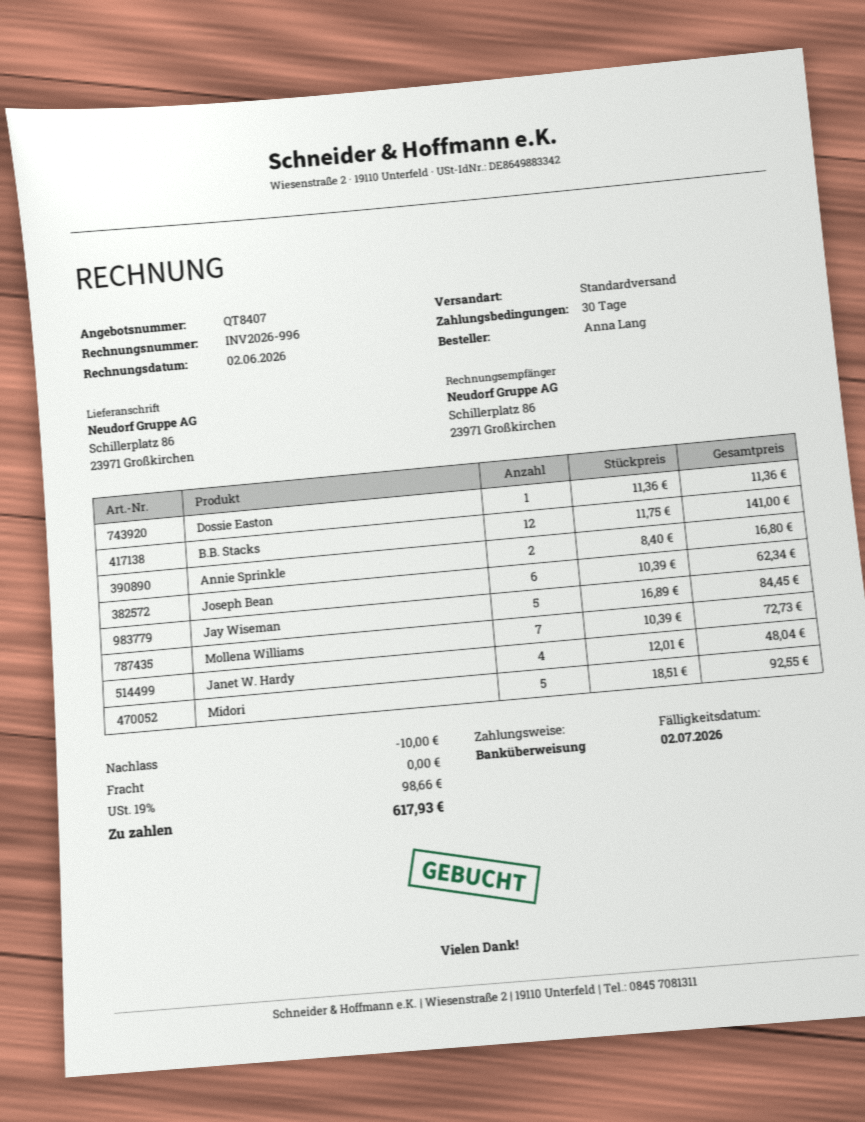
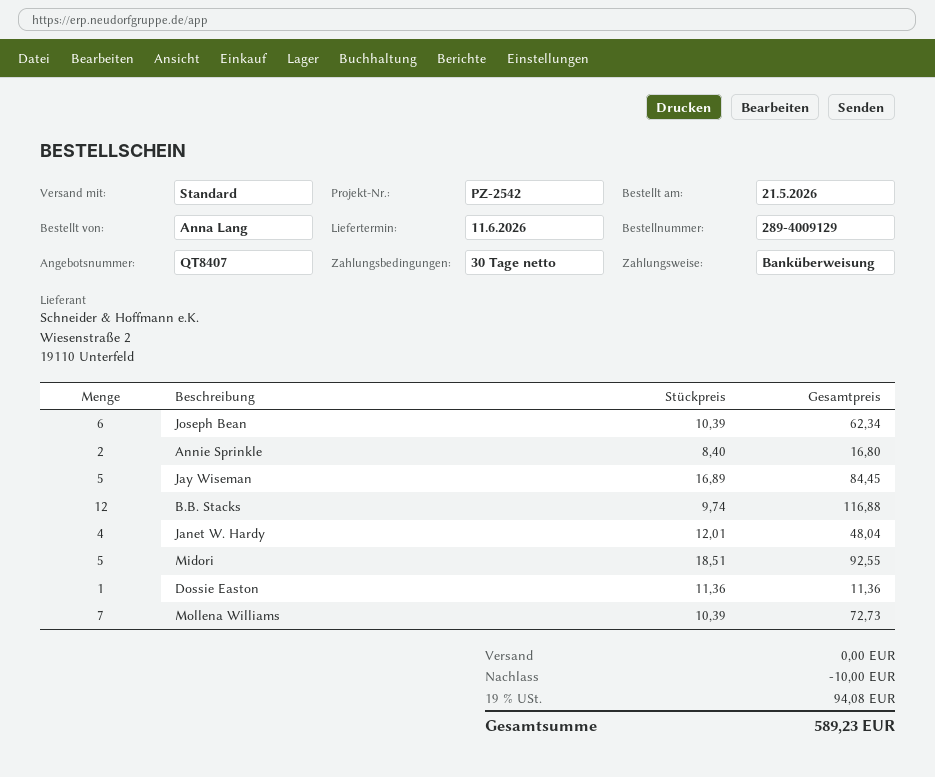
B.B. Stacks: 12 x 11.75 = 141.00 -> 12 x 9.74 = 116.88
tax: 19% = 98.66 -> 19% = 94.08
total: 617.93 -> 589.23

